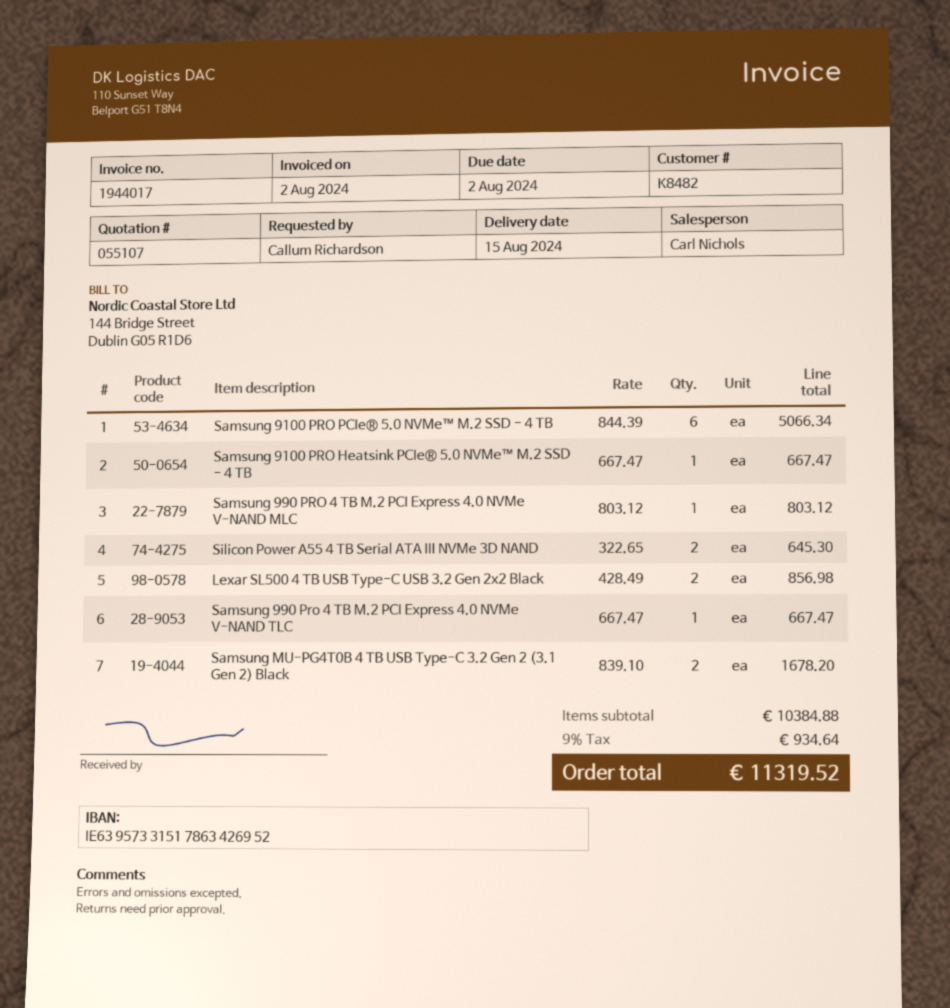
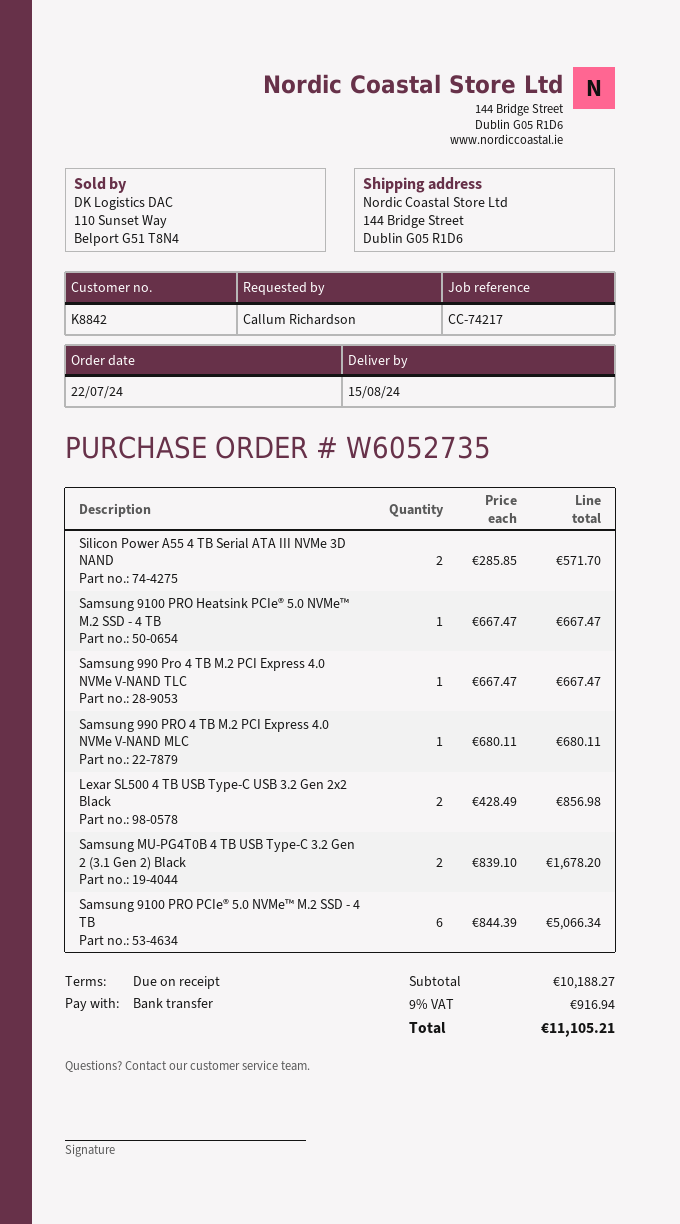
customer number: K8482 -> K8842
Samsung 990 PRO 4 TB M.2 PCI Express 4.0 NVMe V-NAND MLC: 1 x 803.12 = 803.12 -> 1 x 680.11 = 680.11
Silicon Power A55 4 TB Serial ATA III NVMe 3D NAND: 2 x 322.65 = 645.30 -> 2 x 285.85 = 571.70
subtotal: 10384.88 -> 10188.27
tax: 9% = 934.64 -> 9% = 916.94
total: 11319.52 -> 11105.21

